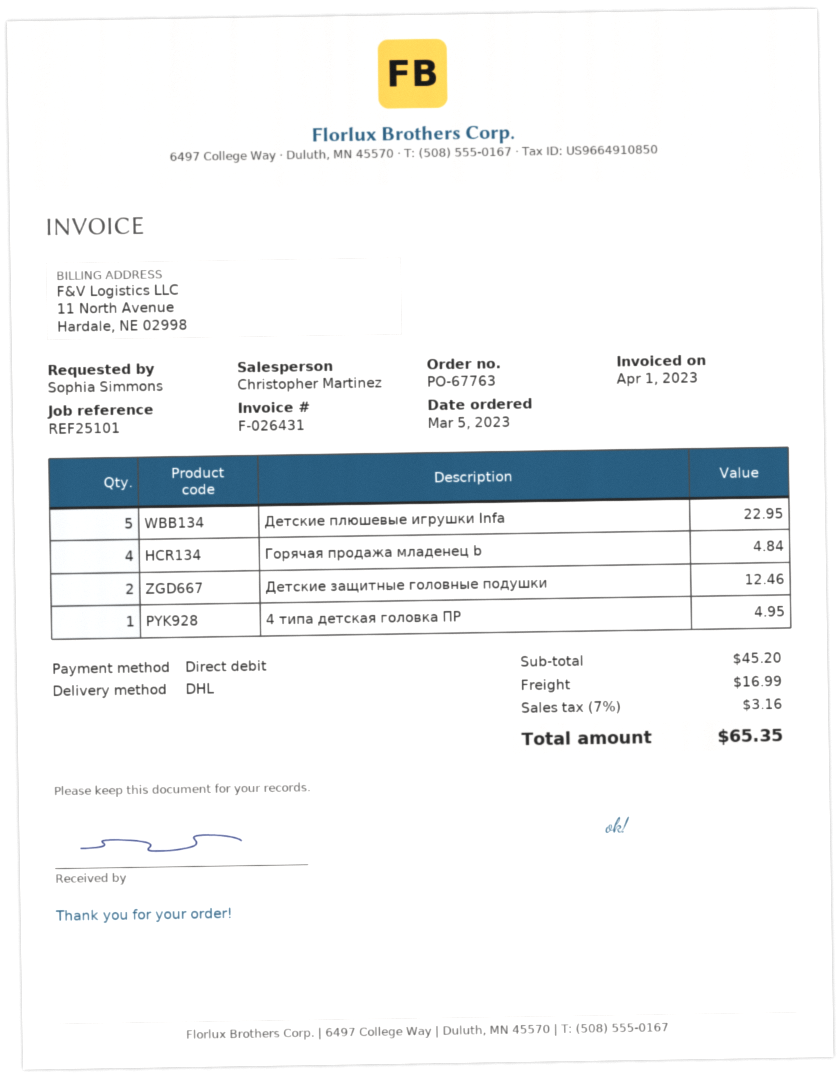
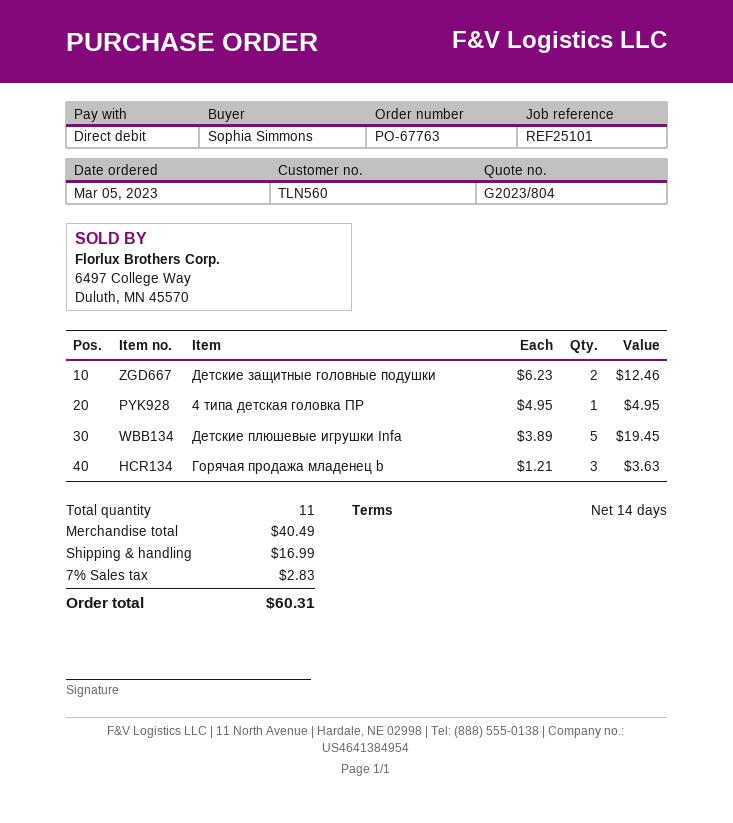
Детские плюшевые игрушки Infa: 5 for 22.95 -> 5 for 19.45
Горячая продажа младенец b: 4 for 4.84 -> 3 for 3.63
subtotal: 45.20 -> 40.49
tax: 7% = 3.16 -> 7% = 2.83
total: 65.35 -> 60.31

